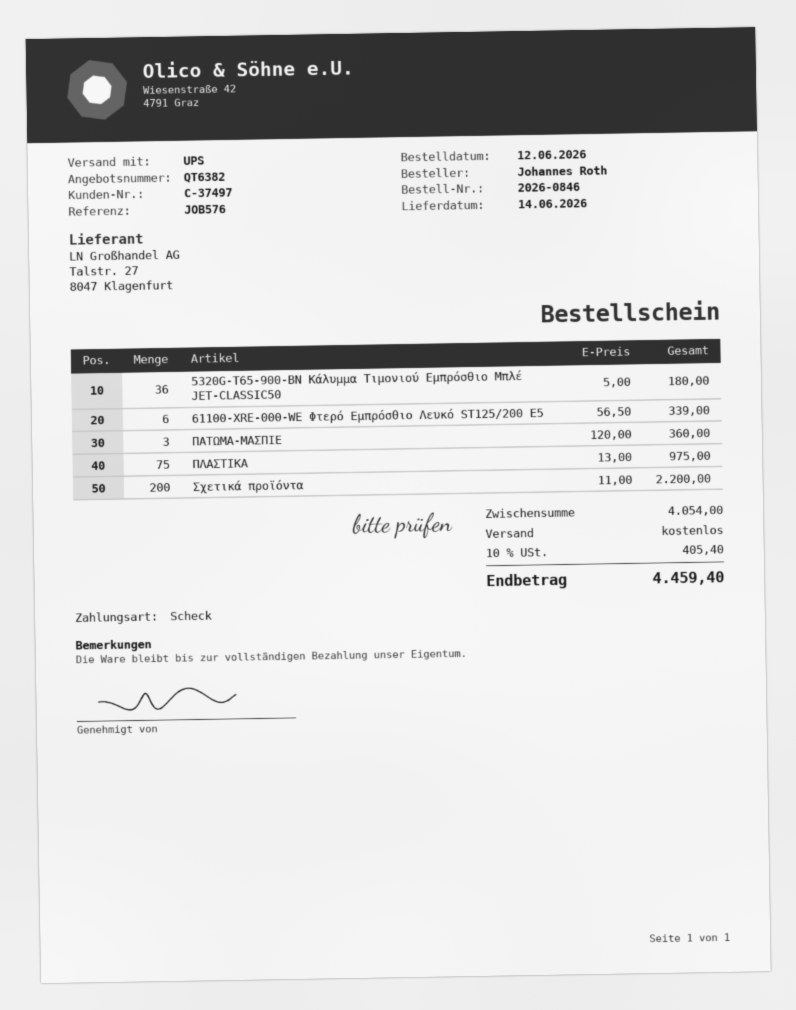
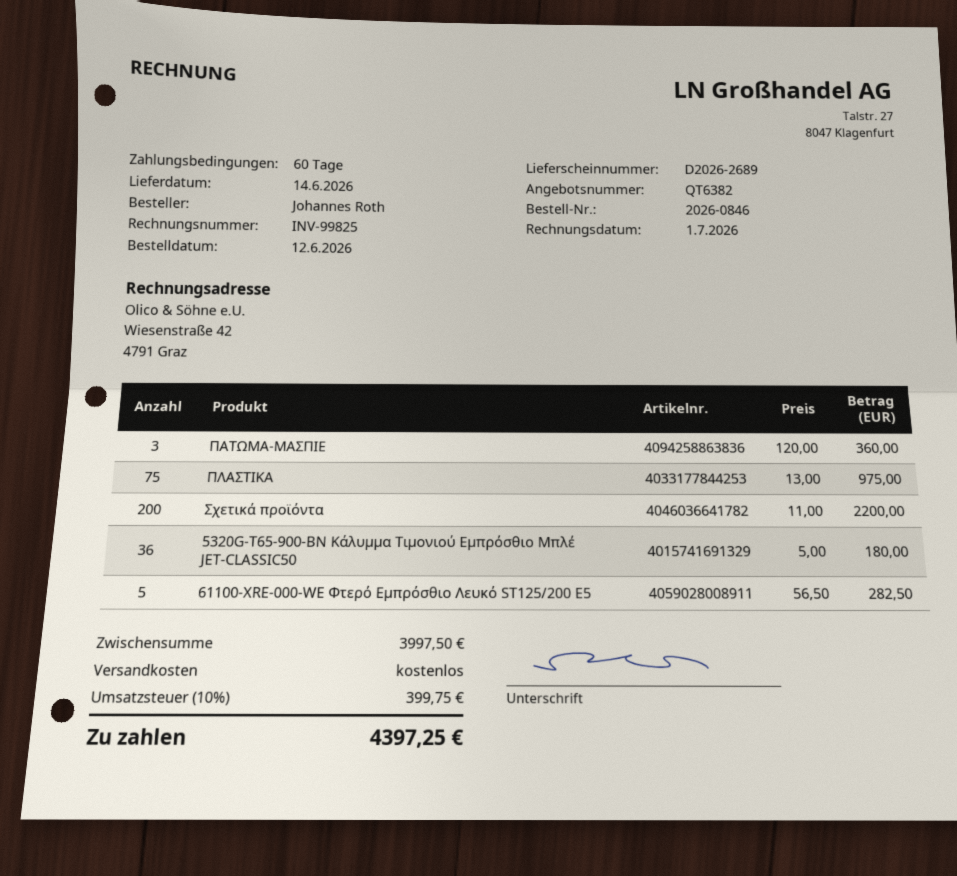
61100-XRE-000-WE Φτερό Εμπρόσθιο Λευκό ST125/200 E5: 6 x 56.50 = 339.00 -> 5 x 56.50 = 282.50
subtotal: 4054.00 -> 3997.50
tax: 10% = 405.40 -> 10% = 399.75
total: 4459.40 -> 4397.25

